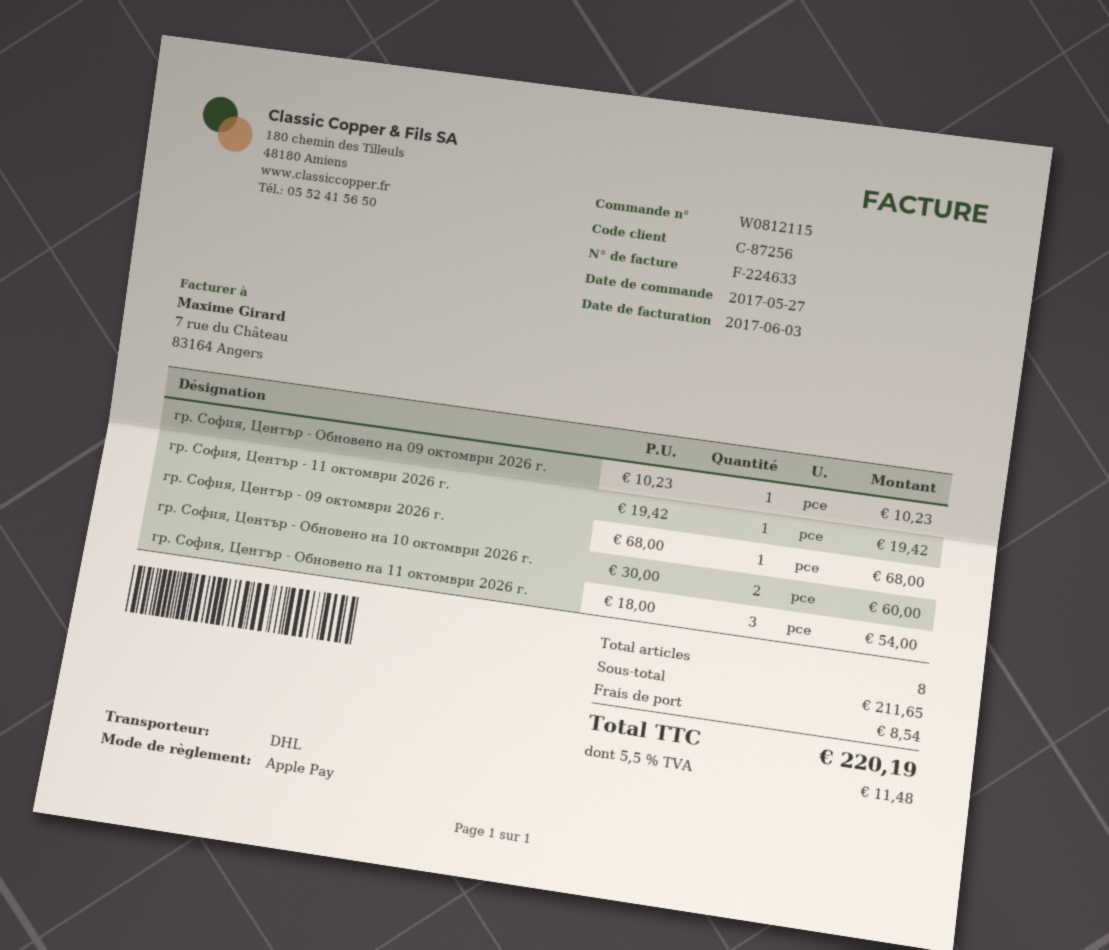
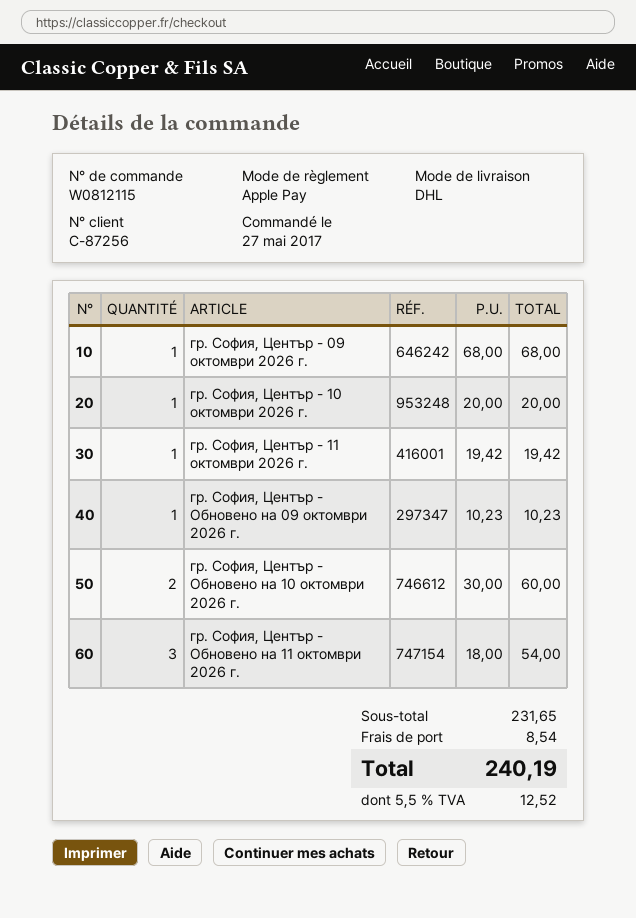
гр. София, Център - 10 октомври 2026 г.: none -> 1 x 20.00 = 20.00
subtotal: 211.65 -> 231.65
tax: 5.5% = 11.48 -> 5.5% = 12.52
total: 220.19 -> 240.19

